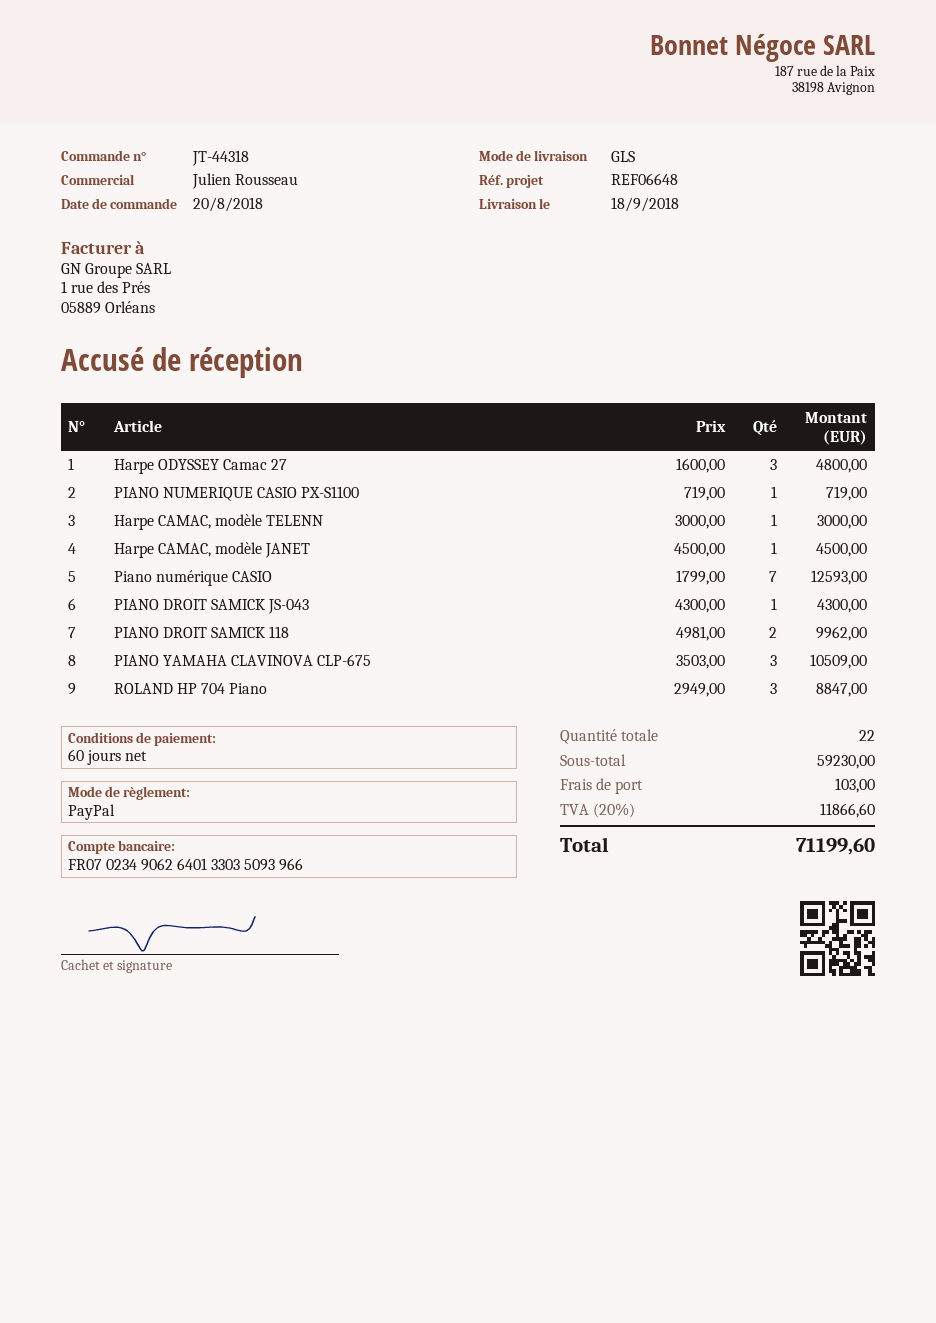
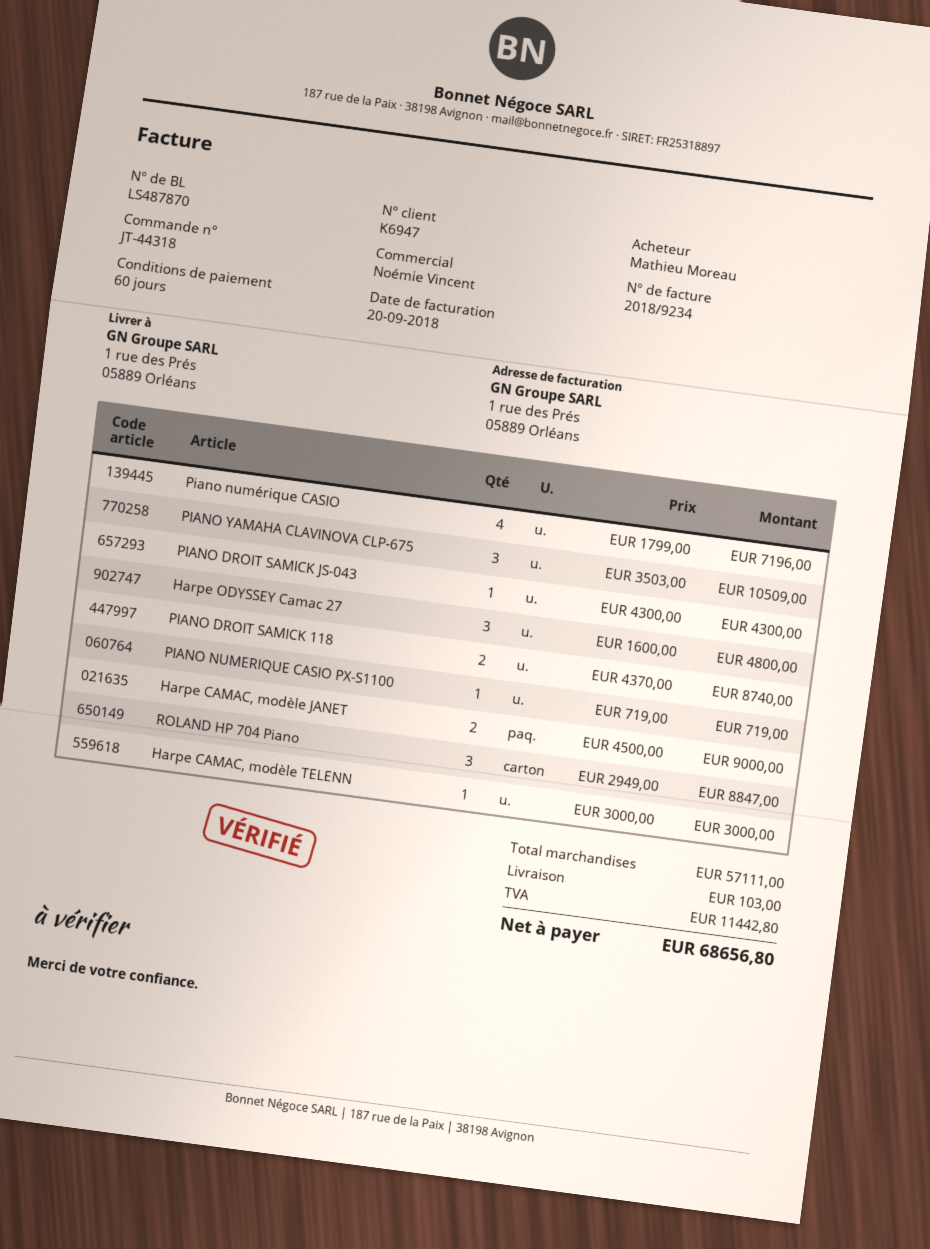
sales rep: Julien Rousseau -> Noémie Vincent
Harpe CAMAC, modèle JANET: 1 x 4500.00 = 4500.00 -> 2 x 4500.00 = 9000.00
Piano numérique CASIO: 7 x 1799.00 = 12593.00 -> 4 x 1799.00 = 7196.00
PIANO DROIT SAMICK 118: 2 x 4981.00 = 9962.00 -> 2 x 4370.00 = 8740.00
subtotal: 59230.00 -> 57111.00
tax: 11866.60 -> 11442.80
total: 71199.60 -> 68656.80

